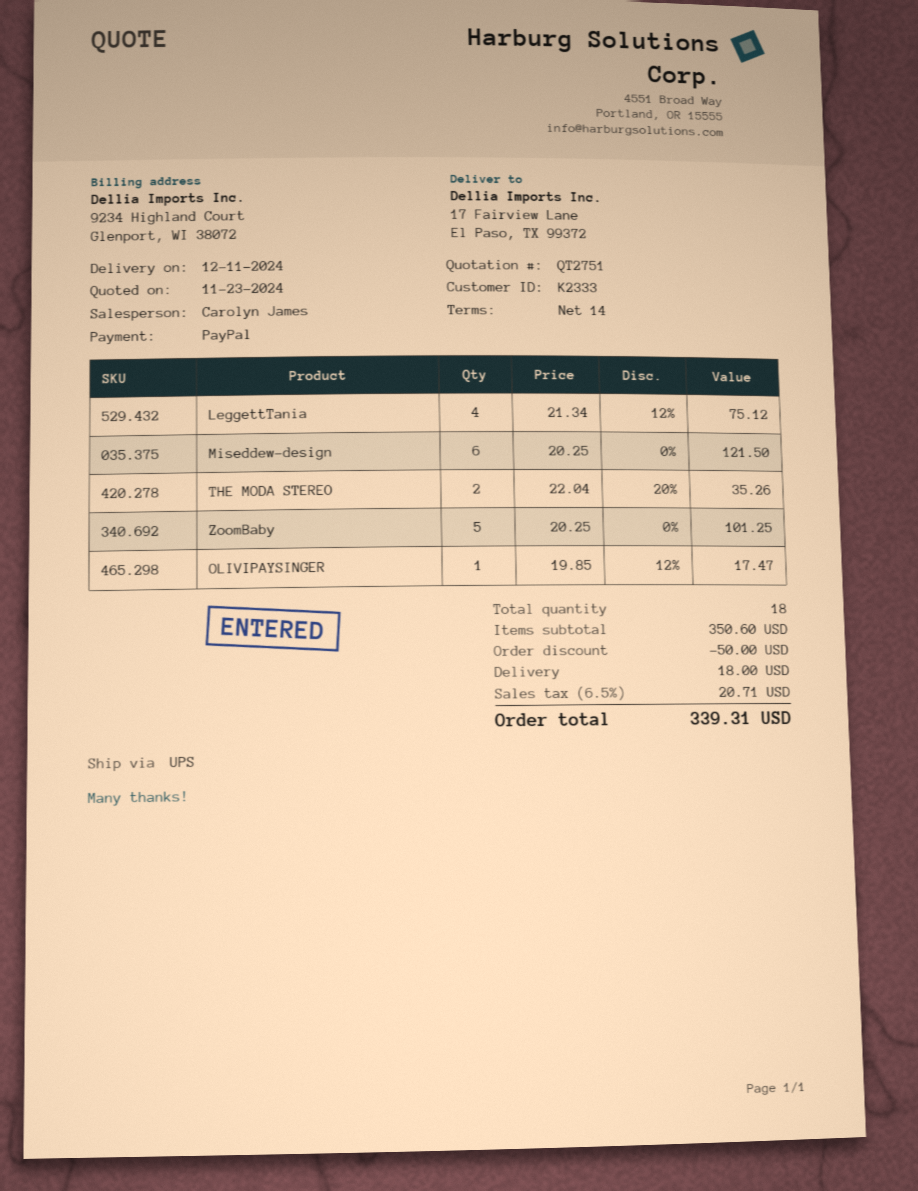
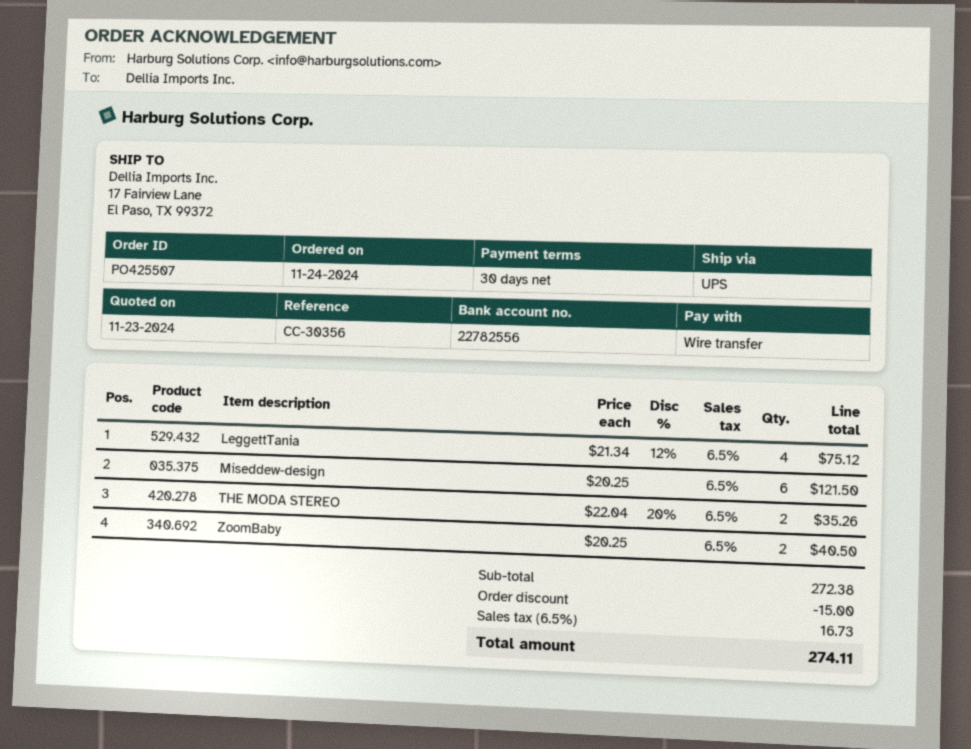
payment terms: 14 days -> 30 days
payment method: PayPal -> bank transfer
ZoomBaby: 5 x 20.25 = 101.25 -> 2 x 20.25 = 40.50
OLIVIPAYSINGER: 1 x 19.85 - 12% = 17.47 -> none
subtotal: 350.60 -> 272.38
discount: 50.00 -> 15.00
shipping: 18.00 -> none
tax: 6.5% = 20.71 -> 6.5% = 16.73
total: 339.31 -> 274.11

